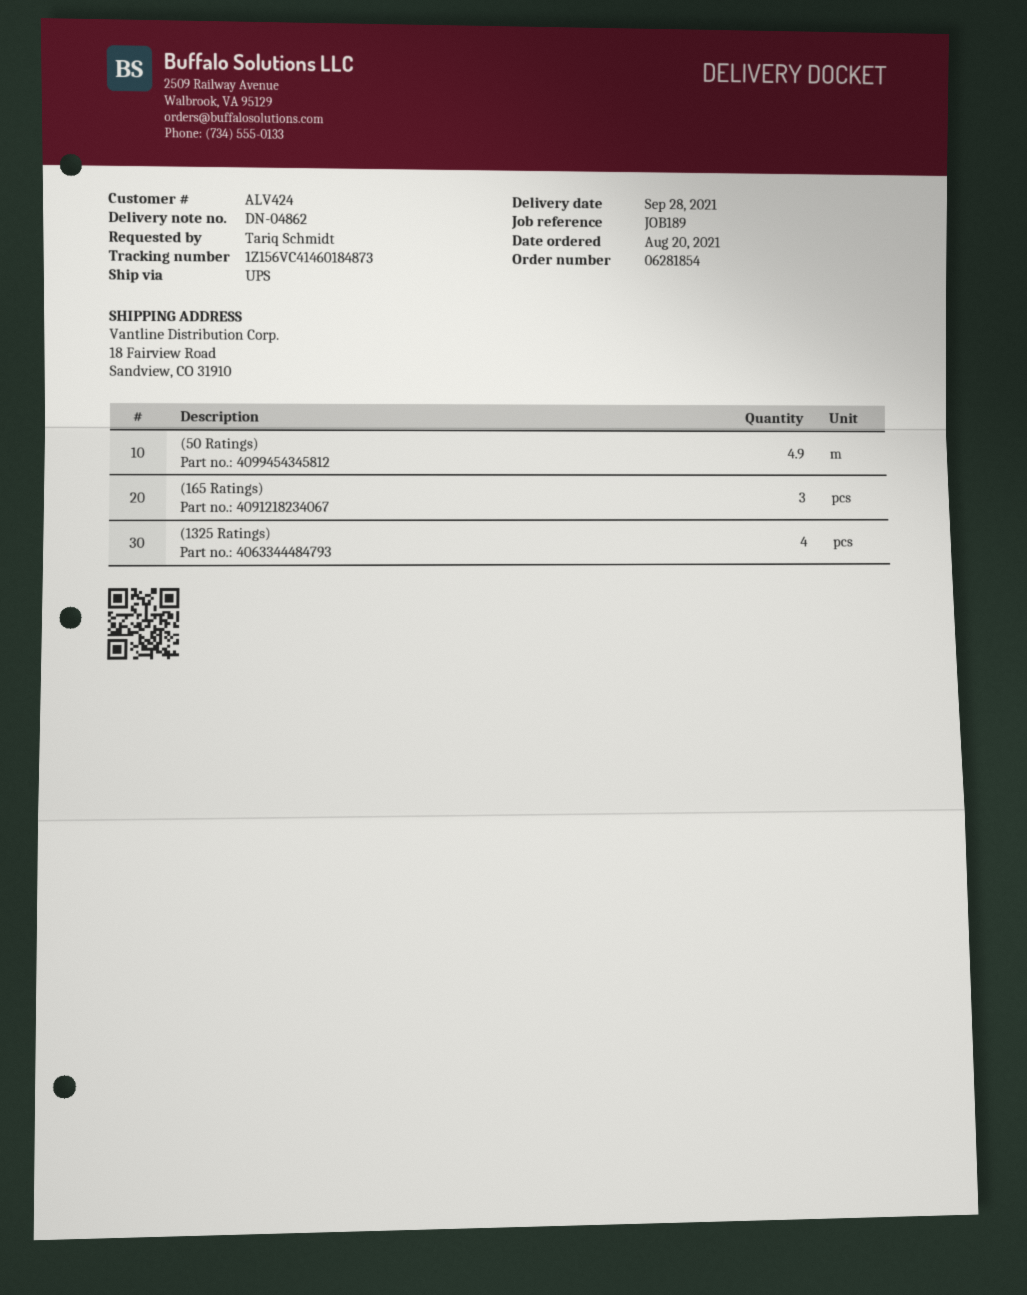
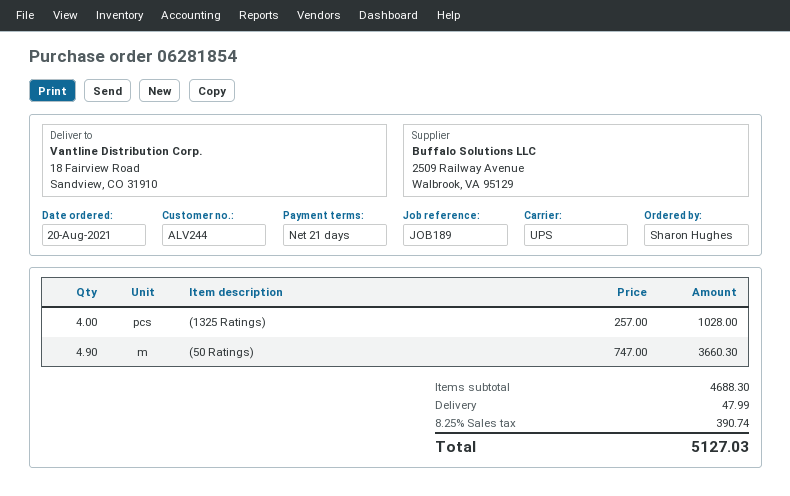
customer number: ALV424 -> ALV244
ordered by: Tariq Schmidt -> Sharon Hughes
(165 Ratings): 3 -> none

